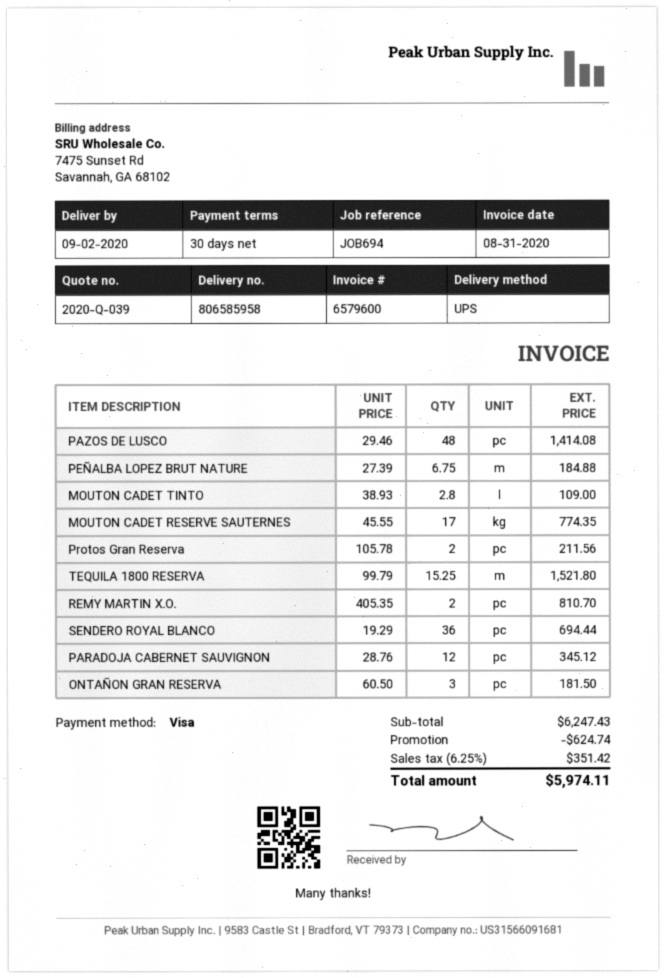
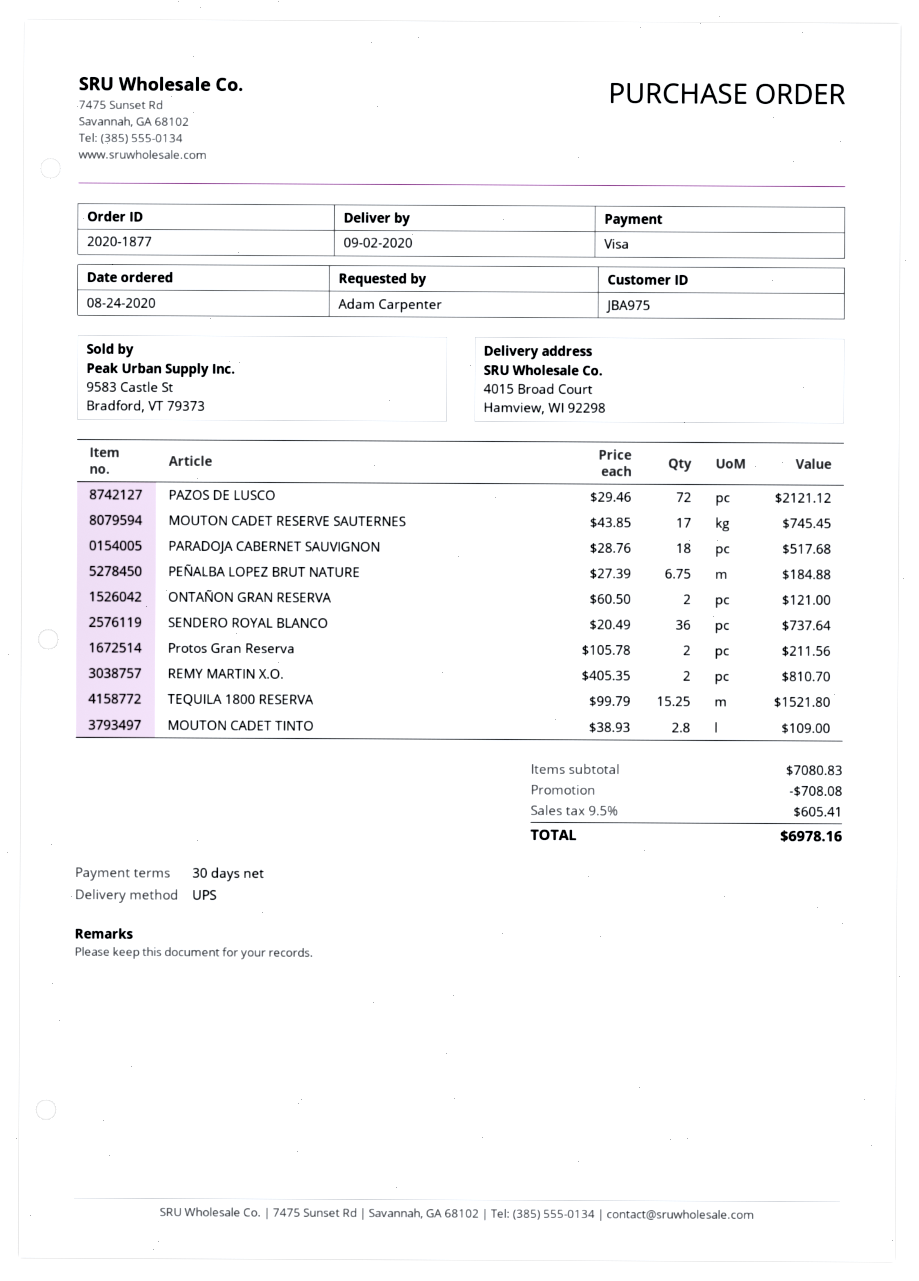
PAZOS DE LUSCO: 48 x 29.46 = 1414.08 -> 72 x 29.46 = 2121.12
MOUTON CADET RESERVE SAUTERNES: 17 x 45.55 = 774.35 -> 17 x 43.85 = 745.45
SENDERO ROYAL BLANCO: 36 x 19.29 = 694.44 -> 36 x 20.49 = 737.64
PARADOJA CABERNET SAUVIGNON: 12 x 28.76 = 345.12 -> 18 x 28.76 = 517.68
ONTAÑON GRAN RESERVA: 3 x 60.50 = 181.50 -> 2 x 60.50 = 121.00
subtotal: 6247.43 -> 7080.83
discount: 624.74 -> 708.08
tax: 6.25% = 351.42 -> 9.5% = 605.41
total: 5974.11 -> 6978.16

